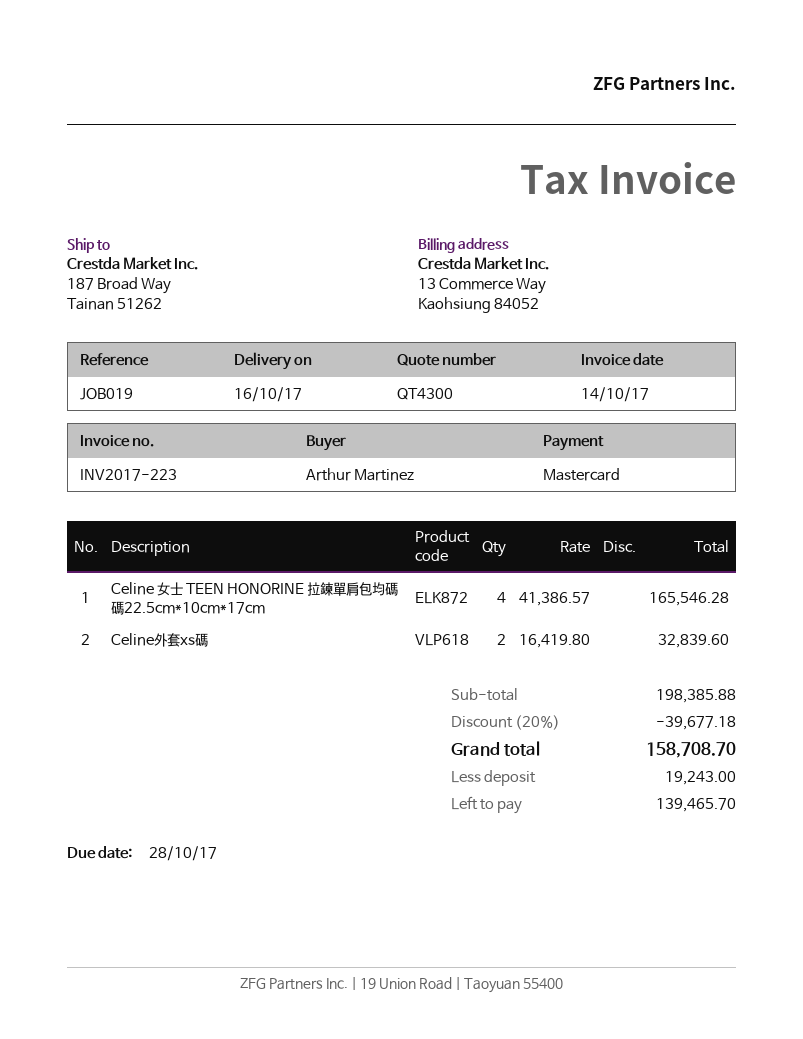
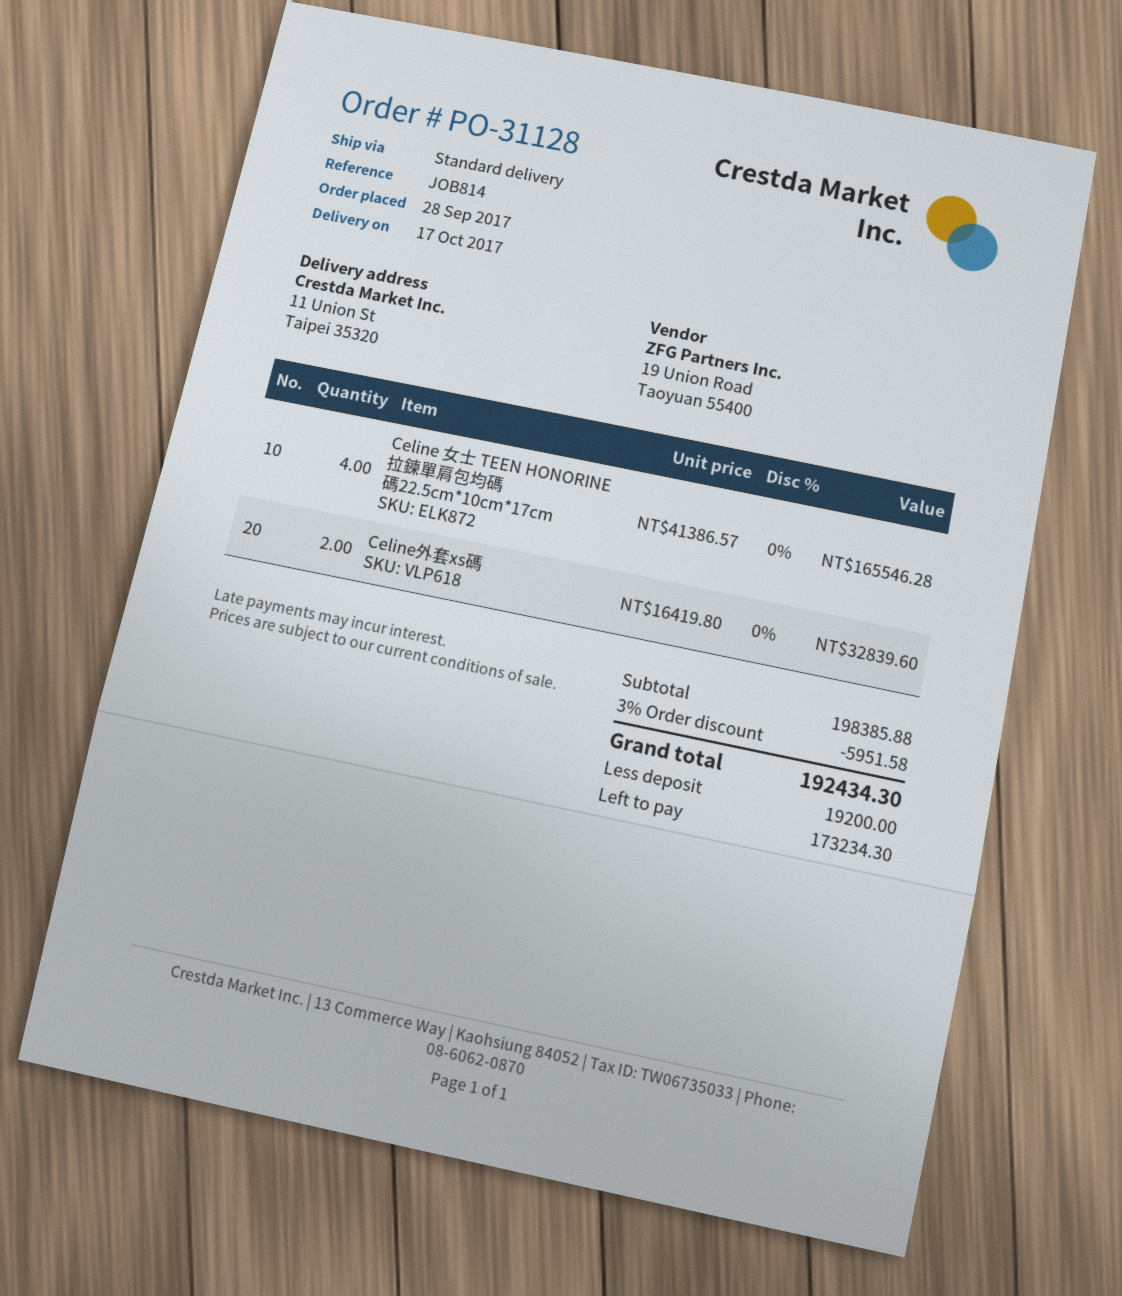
delivery date: 2017-10-16 -> 2017-10-17
reference: JOB019 -> JOB814
ship to: 187 Broad Way, Tainan 51262 -> 11 Union St, Taipei 35320
discount: 20% = 39677.18 -> 3% = 5951.58
total: 158708.70 -> 192434.30
deposit: 19243.00 -> 19200.00
balance: 139465.70 -> 173234.30

